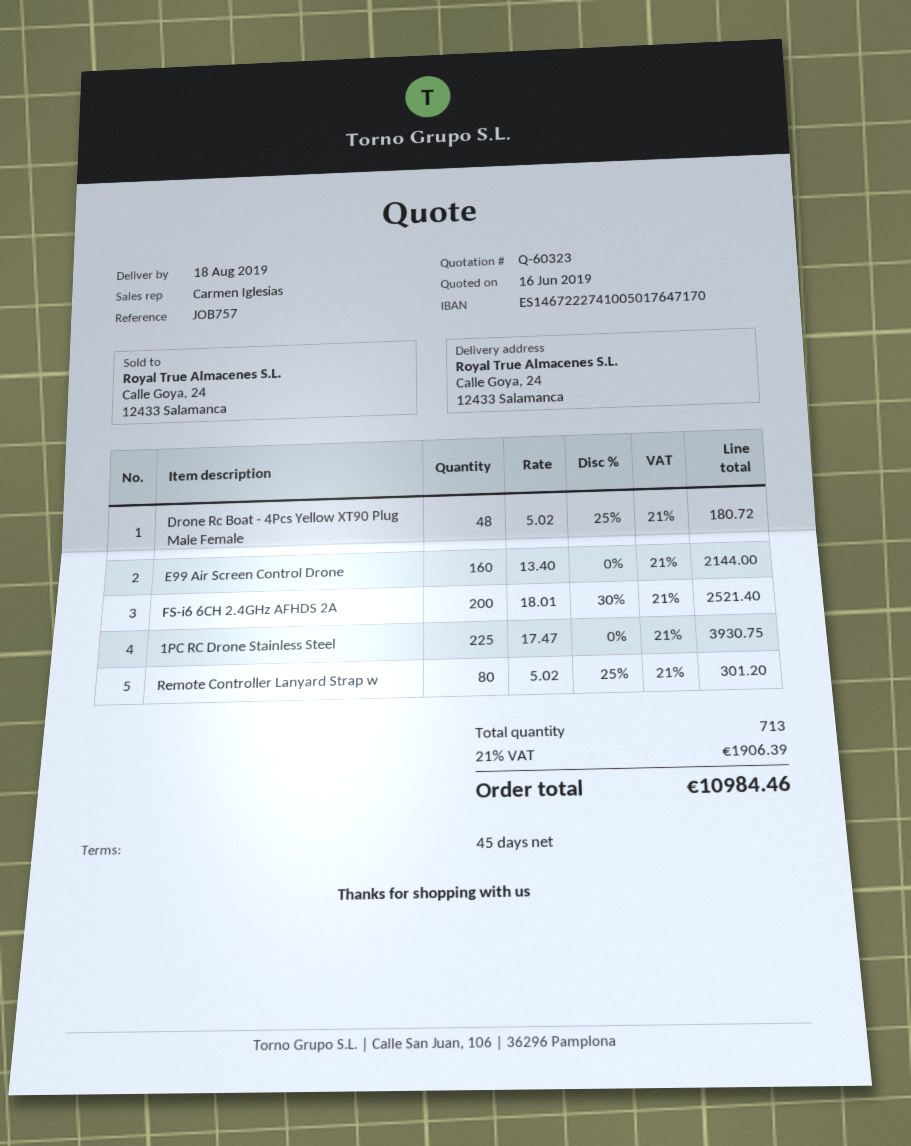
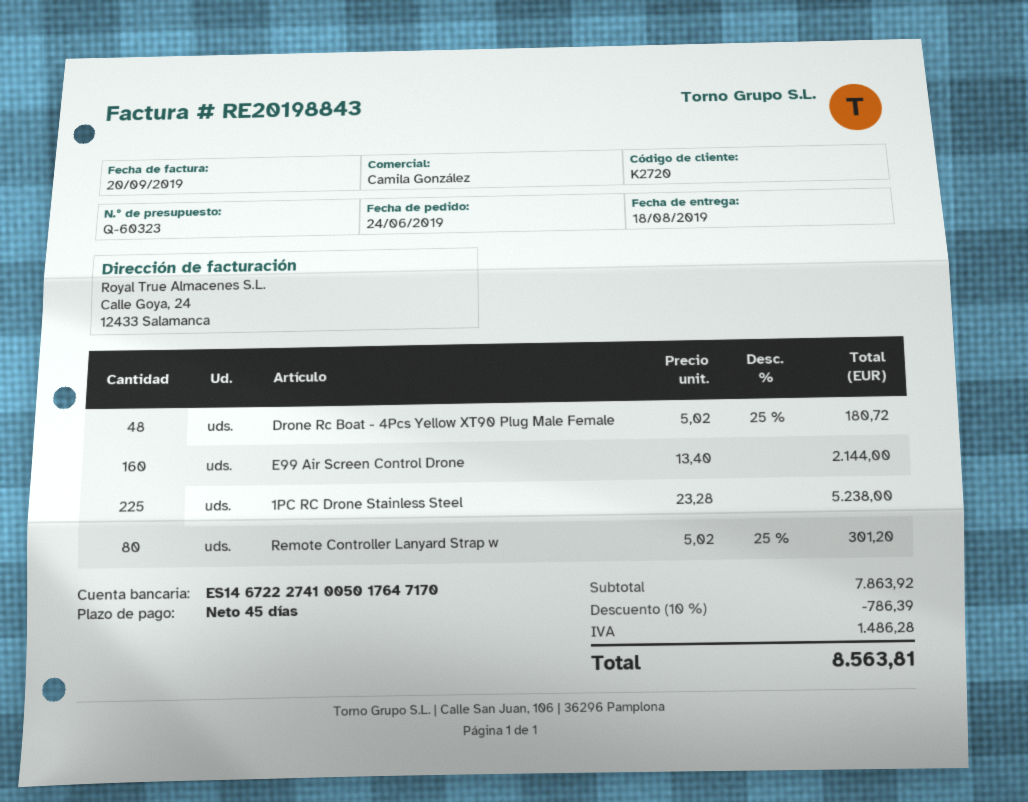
sales rep: Carmen Iglesias -> Camila González
FS-i6 6CH 2.4GHz AFHDS 2A: 200 x 18.01 - 30% = 2521.40 -> none
1PC RC Drone Stainless Steel: 225 x 17.47 = 3930.75 -> 225 x 23.28 = 5238.00
discount: none -> 10% = 786.39
tax: 1906.39 -> 1486.28
total: 10984.46 -> 8563.81

